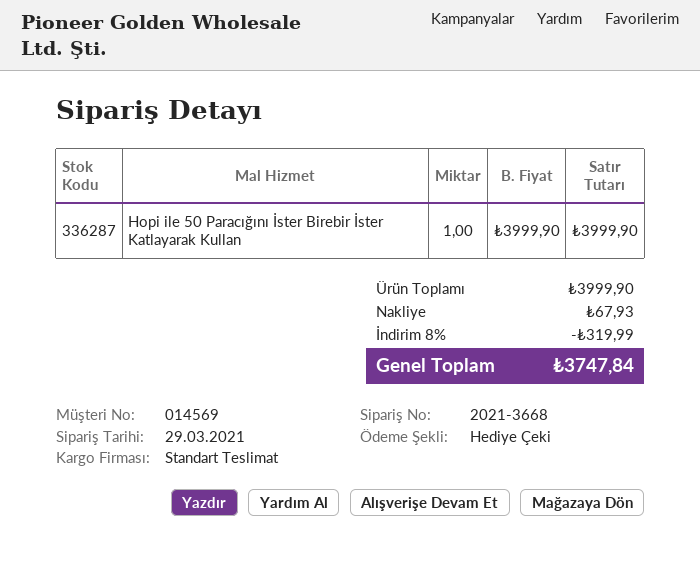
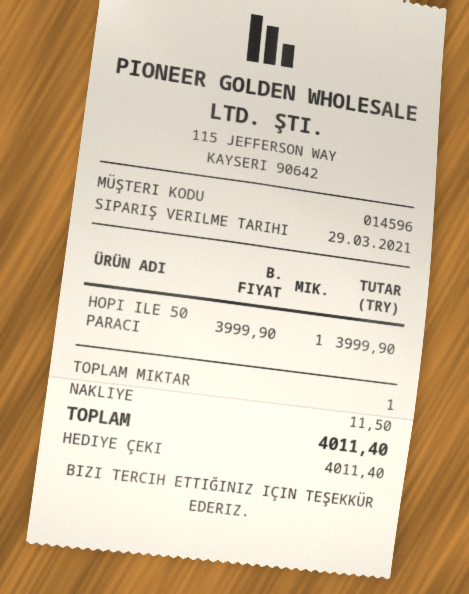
customer number: 014569 -> 014596
discount: 8% = 319.99 -> none
shipping: 67.93 -> 11.50
total: 3747.84 -> 4011.40

